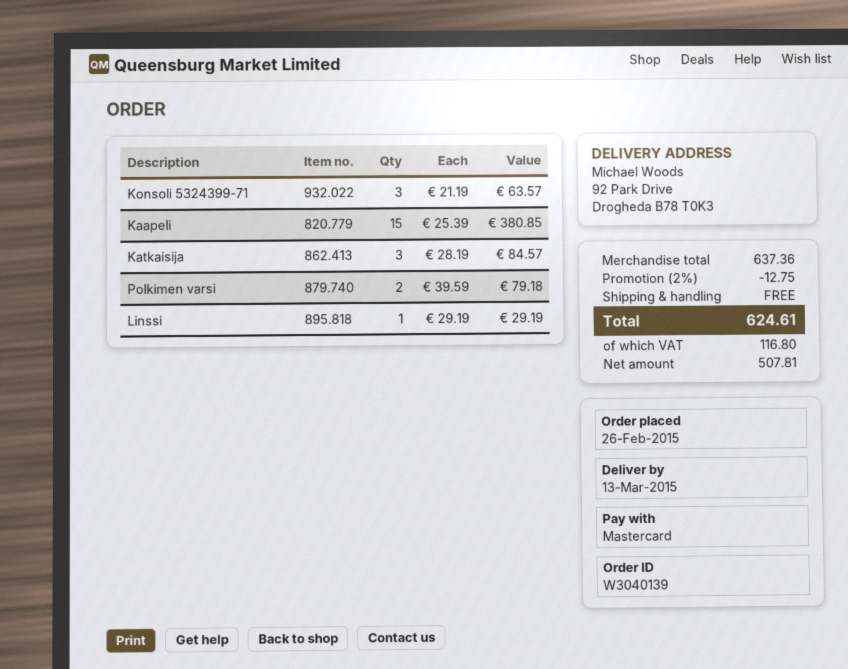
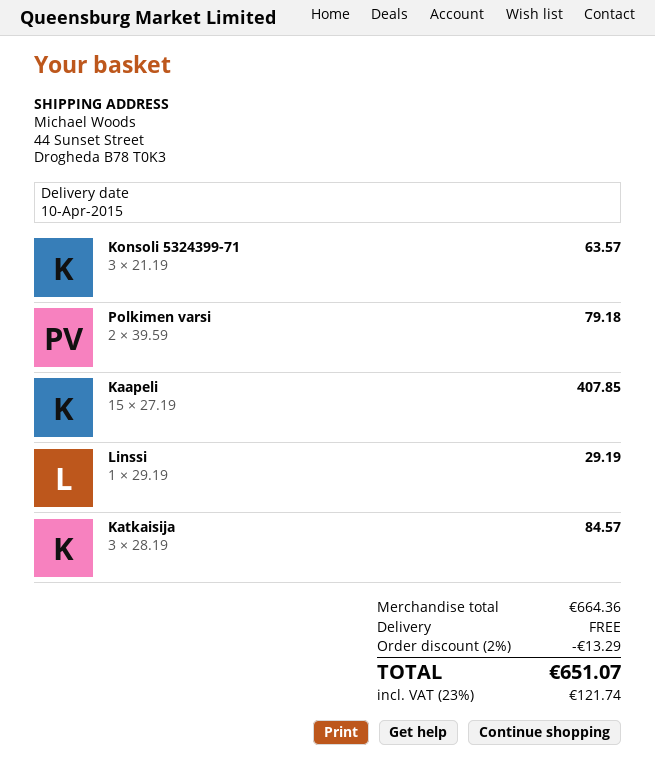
delivery date: 2015-03-13 -> 2015-04-10
ship to: 92 Park Drive, Drogheda B78 T0K3 -> 44 Sunset Street, Drogheda B78 T0K3
Kaapeli: 15 x 25.39 = 380.85 -> 15 x 27.19 = 407.85
subtotal: 637.36 -> 664.36
discount: 2% = 12.75 -> 2% = 13.29
tax: 116.80 -> 121.74
total: 624.61 -> 651.07

